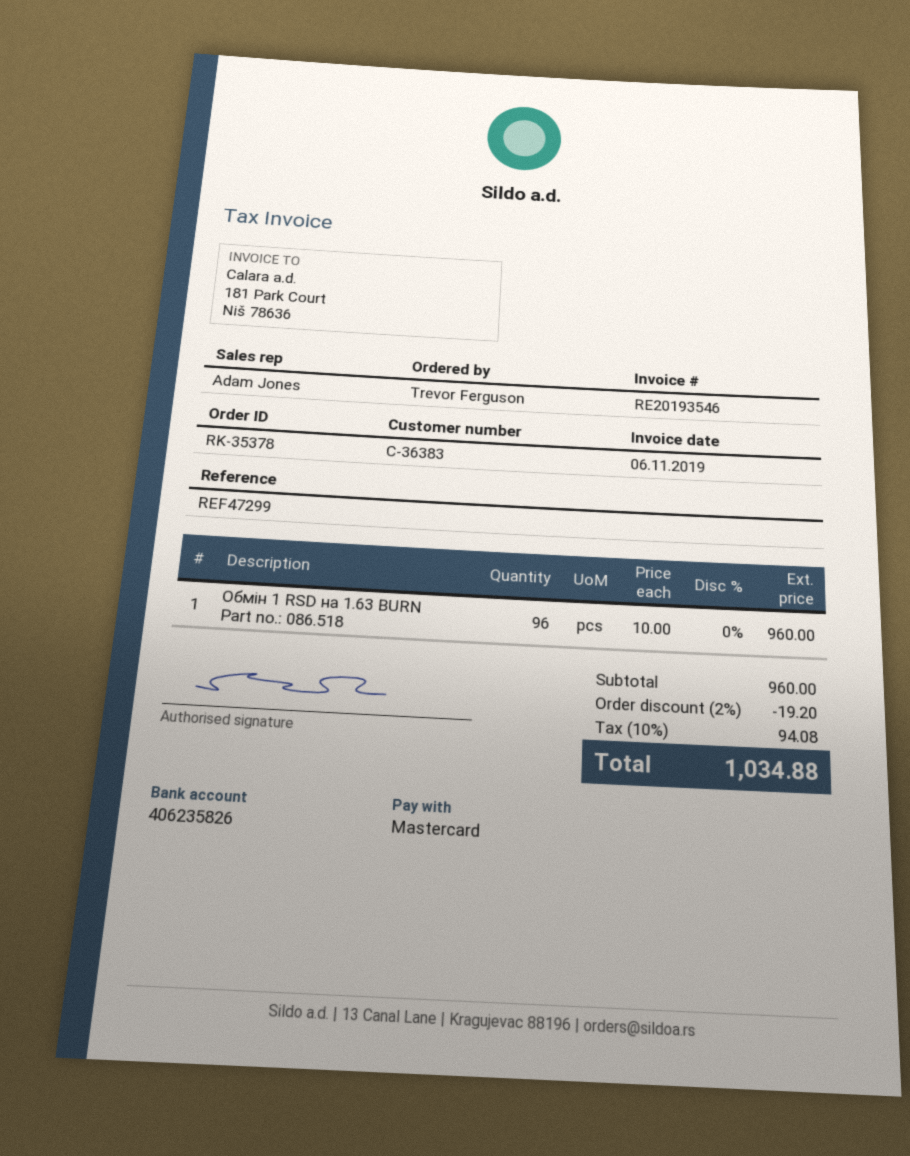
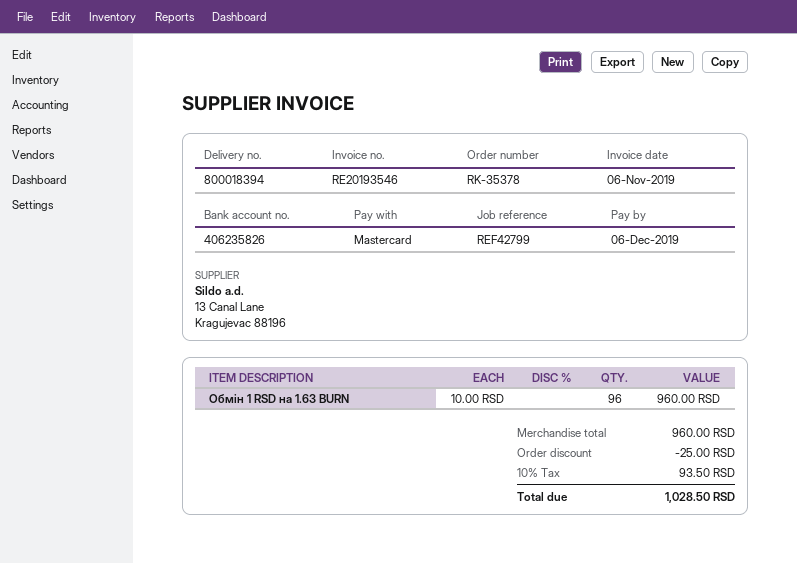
reference: REF47299 -> REF42799
discount: 19.20 -> 25.00
tax: 10% = 94.08 -> 10% = 93.50
total: 1034.88 -> 1028.50

